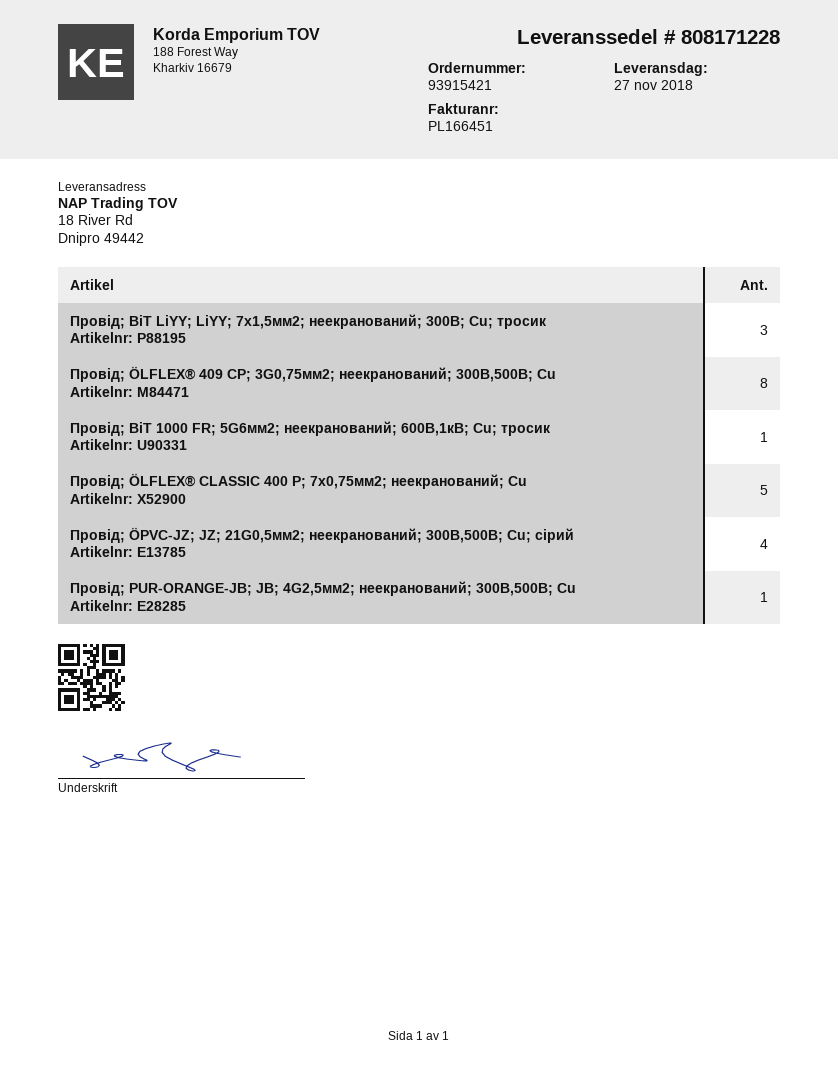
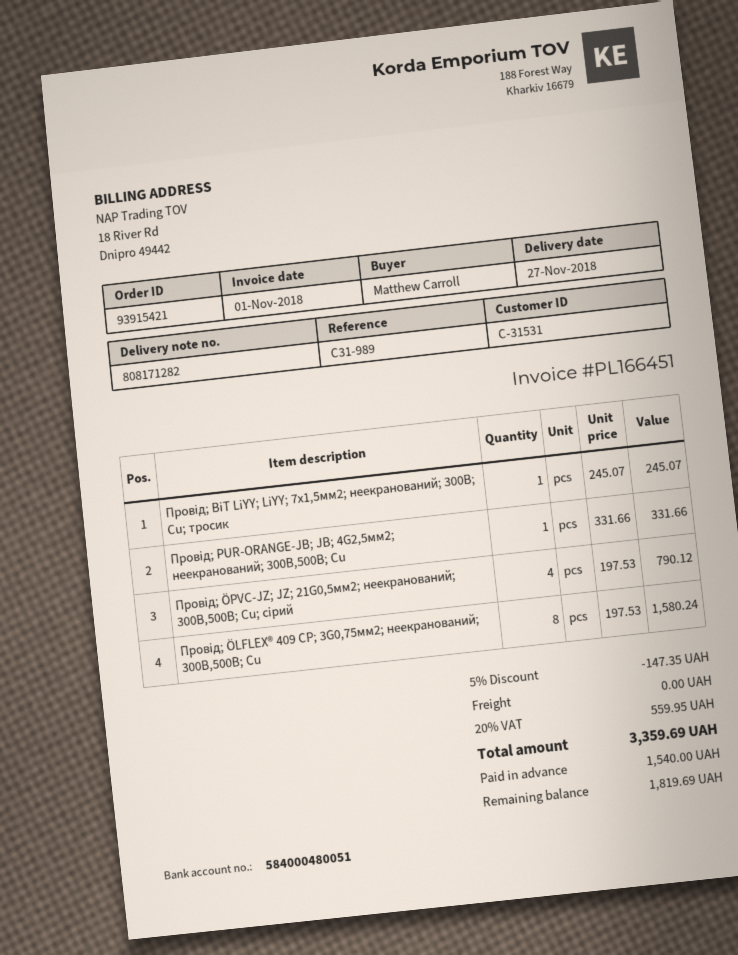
delivery note number: 808171228 -> 808171282
Провід; BiT LiYY; LiYY; 7x1,5мм2; неекранований; 300В; Cu; тросик: 3 -> 1
Провід; BiT 1000 FR; 5G6мм2; неекранований; 600В,1кВ; Cu; тросик: 1 -> none
Провід; ÖLFLEX® CLASSIC 400 P; 7x0,75мм2; неекранований; Cu: 5 -> none

